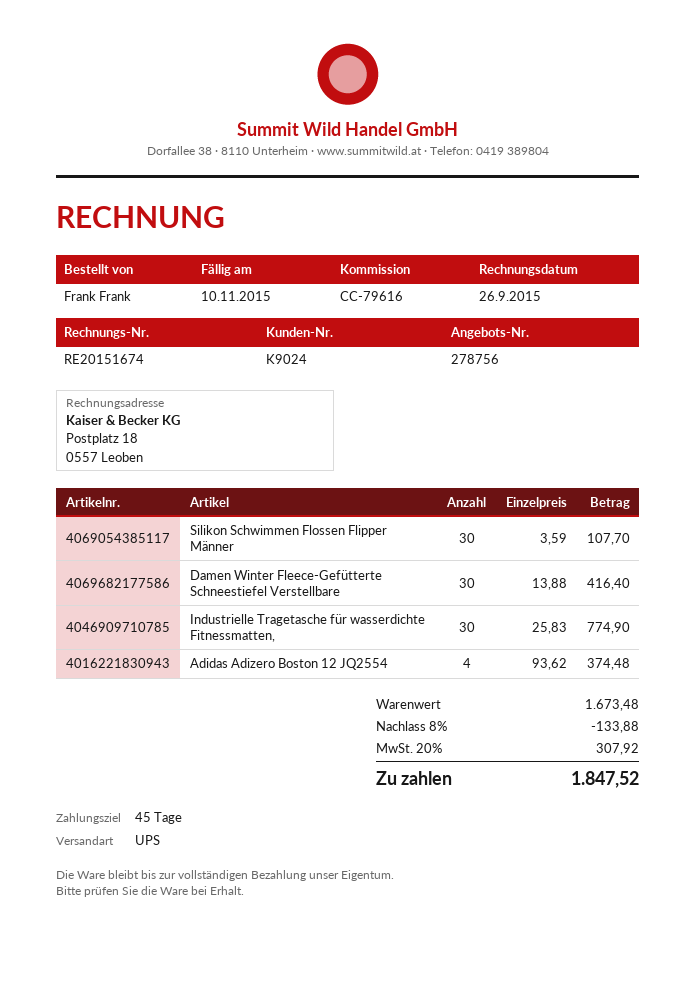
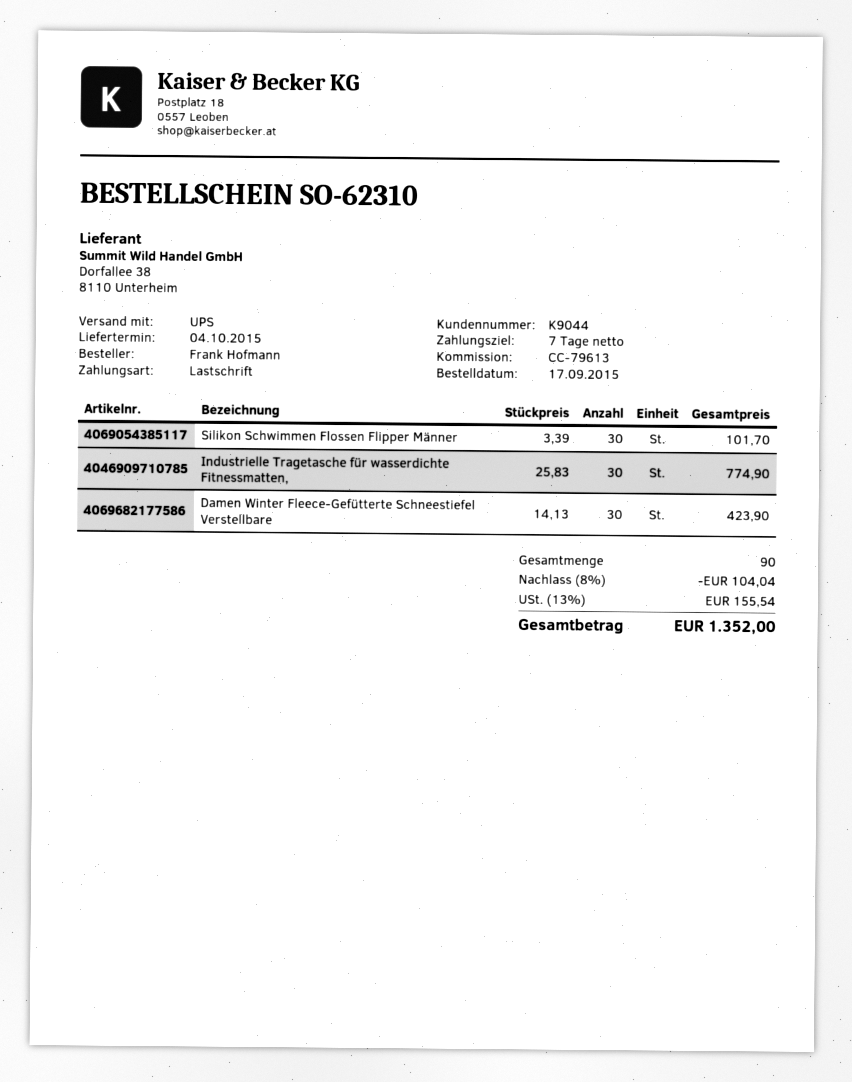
payment terms: 45 days -> 7 days
customer number: K9024 -> K9044
reference: CC-79616 -> CC-79613
ordered by: Frank Frank -> Frank Hofmann
Silikon Schwimmen Flossen Flipper Männer: 30 x 3.59 = 107.70 -> 30 x 3.39 = 101.70
Damen Winter Fleece-Gefütterte Schneestiefel Verstellbare: 30 x 13.88 = 416.40 -> 30 x 14.13 = 423.90
Adidas Adizero Boston 12 JQ2554: 4 x 93.62 = 374.48 -> none
discount: 8% = 133.88 -> 8% = 104.04
tax: 20% = 307.92 -> 13% = 155.54
total: 1847.52 -> 1352.00

